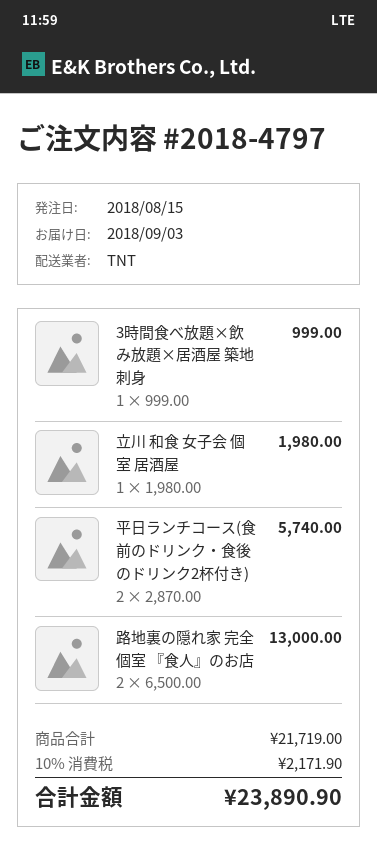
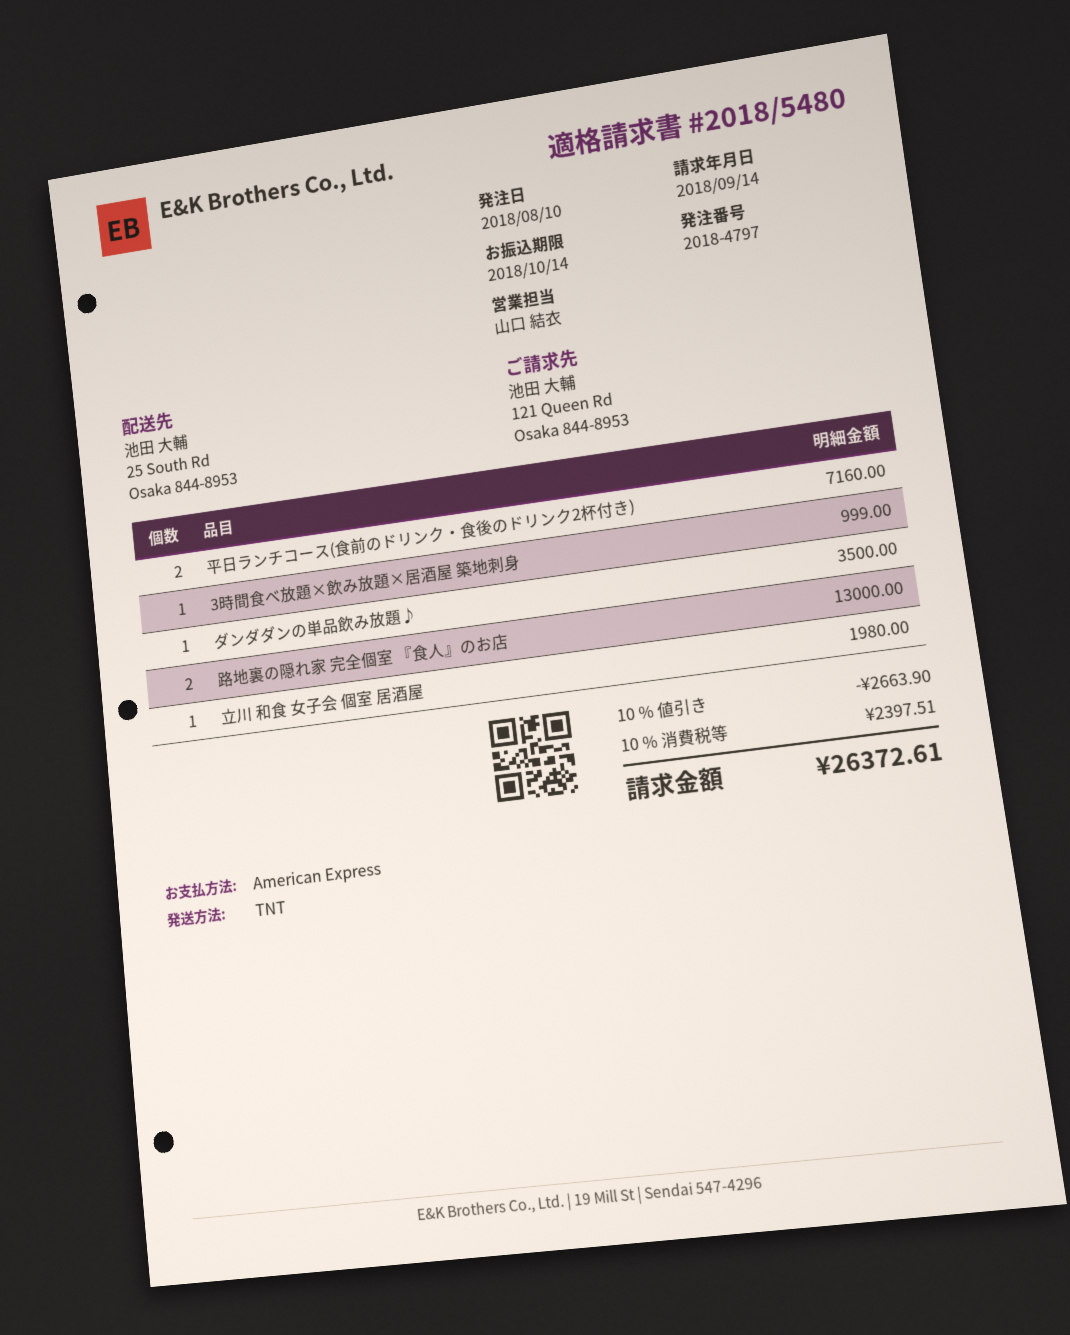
order date: 2018-08-15 -> 2018-08-10
平日ランチコース(食前のドリンク・食後のドリンク2杯付き): 2 for 5740.00 -> 2 for 7160.00
ダンダダンの単品飲み放題♪: none -> 1 for 3500.00
discount: none -> 10% = 2663.90
tax: 10% = 2171.90 -> 10% = 2397.51
total: 23890.90 -> 26372.61

